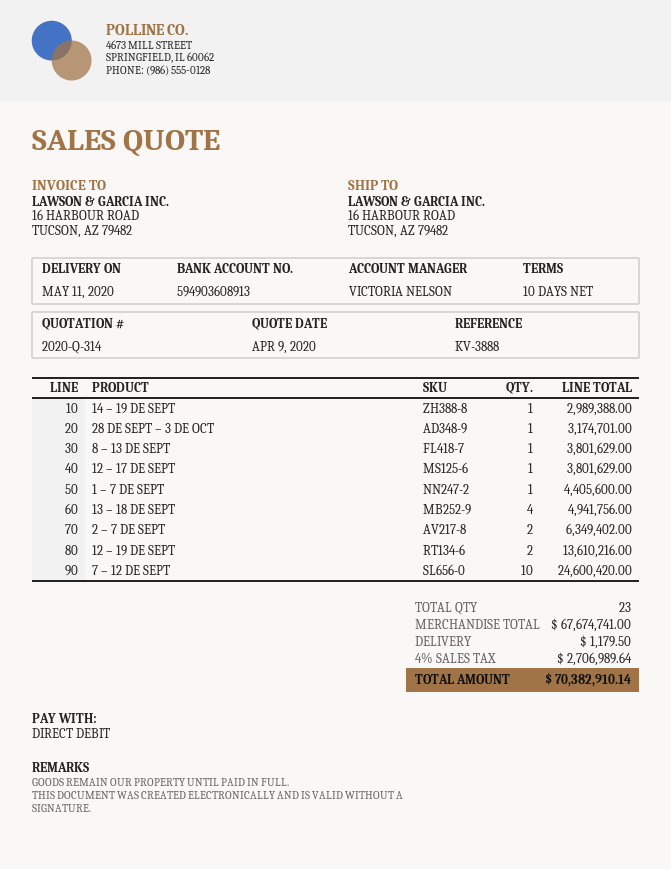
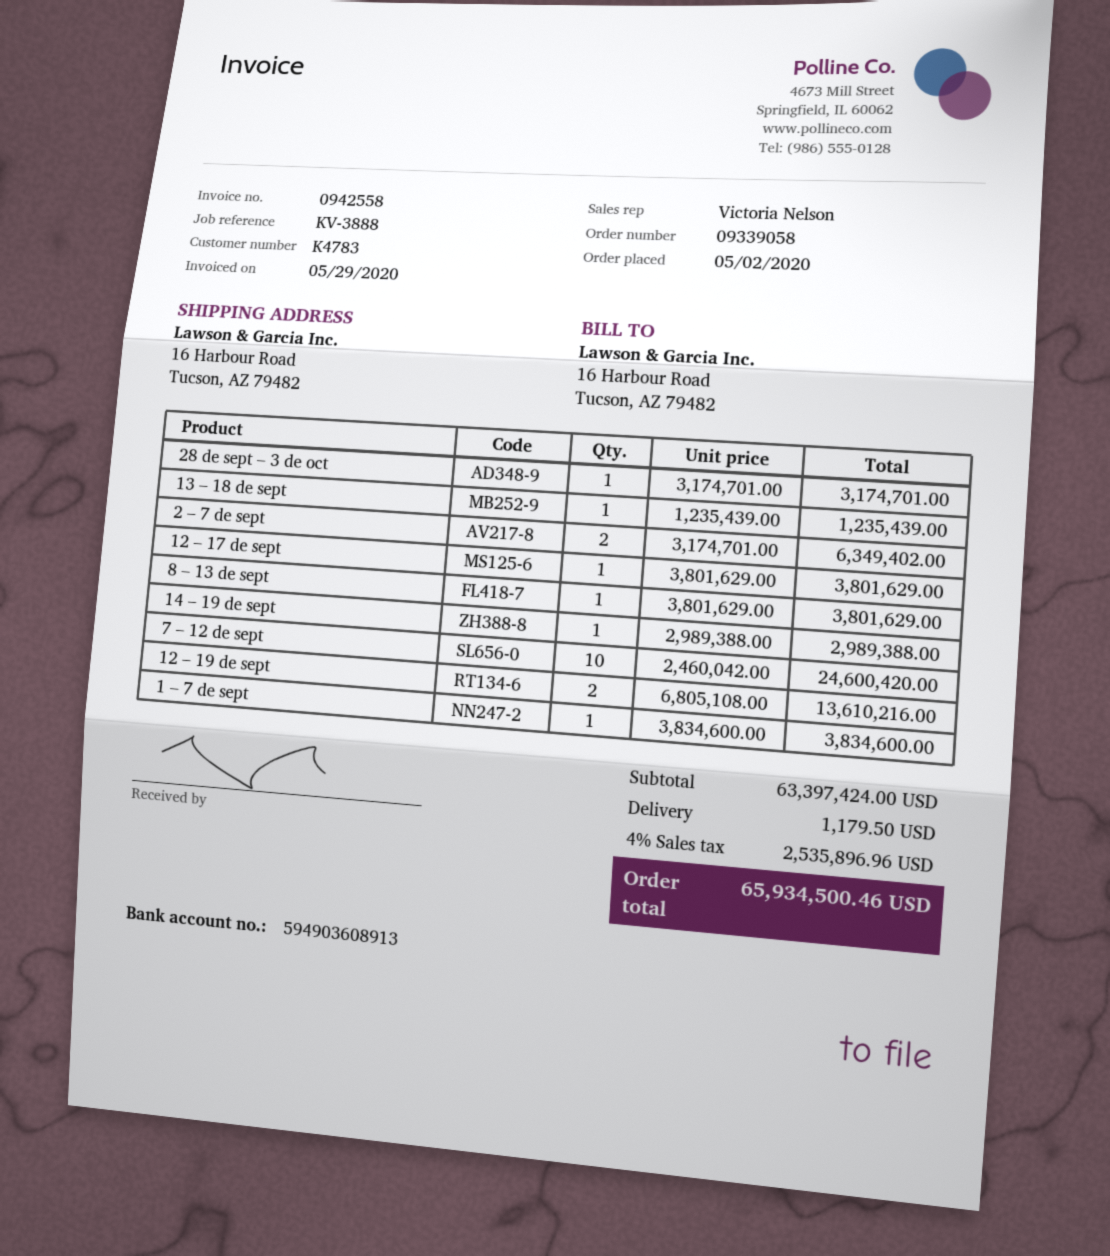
1 – 7 DE SEPT: 1 for 4405600.00 -> 1 for 3834600.00
13 – 18 DE SEPT: 4 for 4941756.00 -> 1 for 1235439.00
subtotal: 67674741.00 -> 63397424.00
tax: 4% = 2706989.64 -> 4% = 2535896.96
total: 70382910.14 -> 65934500.46

